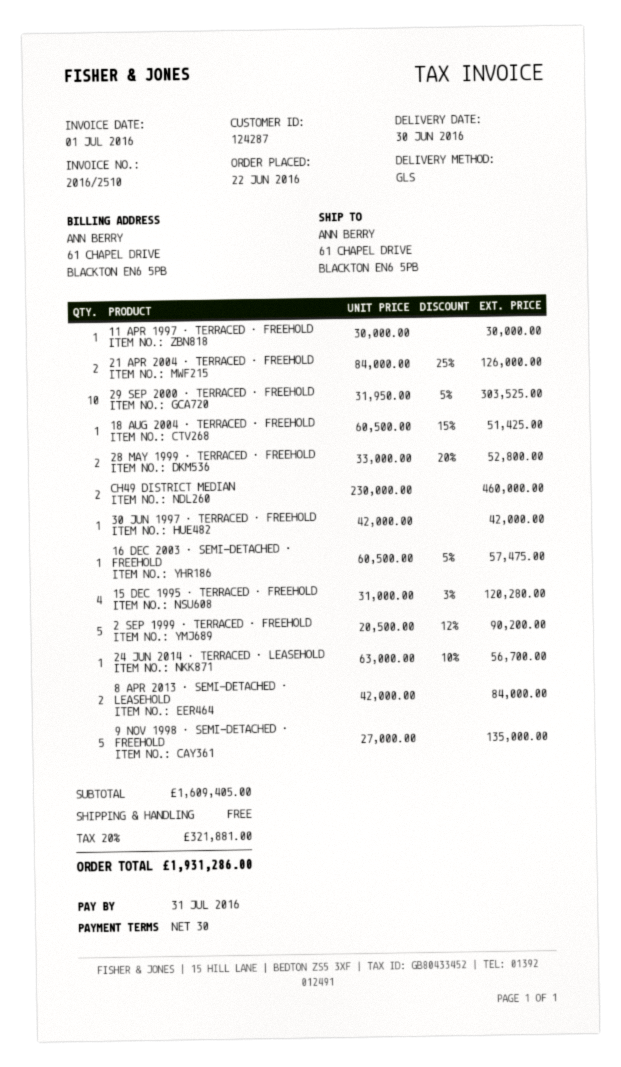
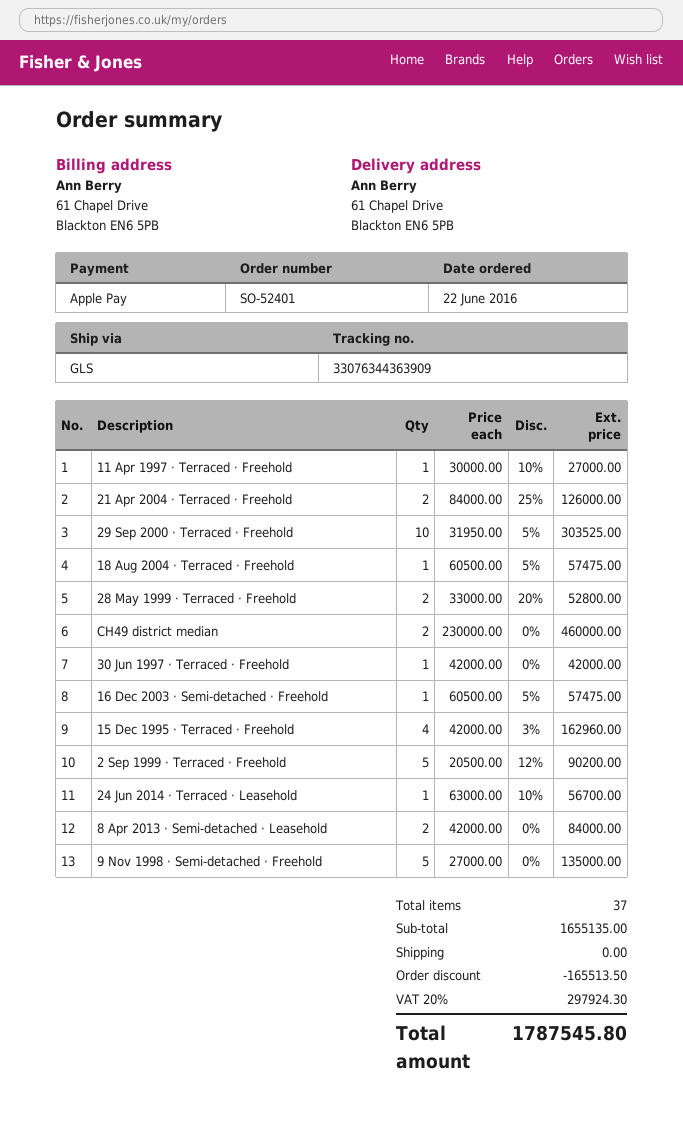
11 APR 1997 · TERRACED · FREEHOLD: 1 x 30000.00 = 30000.00 -> 1 x 30000.00 - 10% = 27000.00
18 AUG 2004 · TERRACED · FREEHOLD: 1 x 60500.00 - 15% = 51425.00 -> 1 x 60500.00 - 5% = 57475.00
15 DEC 1995 · TERRACED · FREEHOLD: 4 x 31000.00 - 3% = 120280.00 -> 4 x 42000.00 - 3% = 162960.00
subtotal: 1609405.00 -> 1655135.00
discount: none -> 165513.50
tax: 20% = 321881.00 -> 20% = 297924.30
total: 1931286.00 -> 1787545.80

